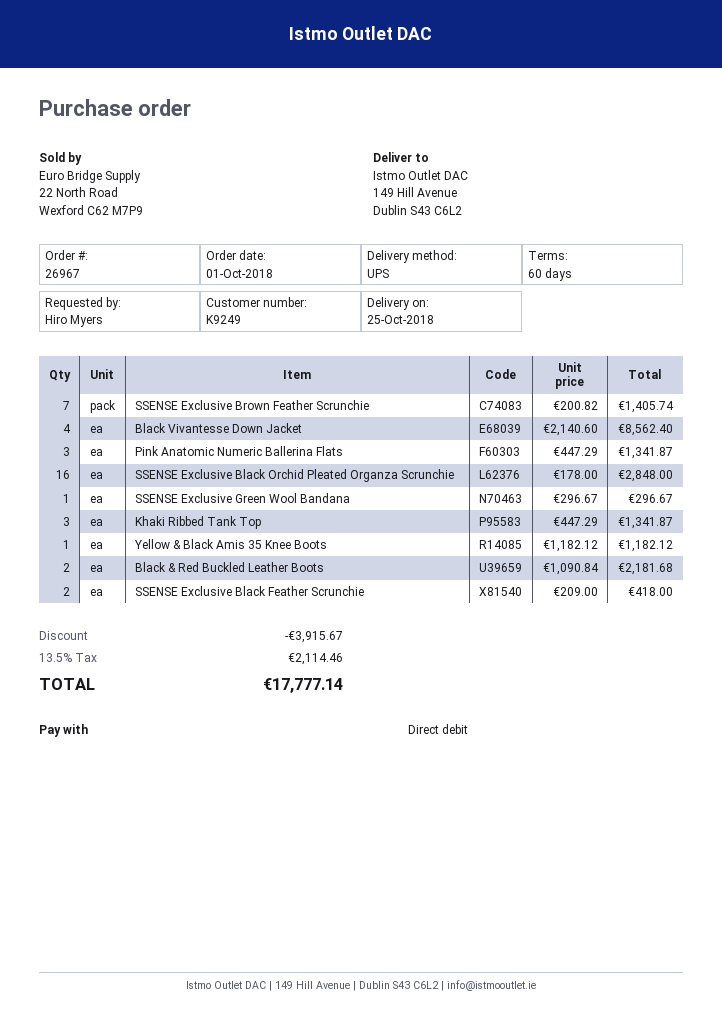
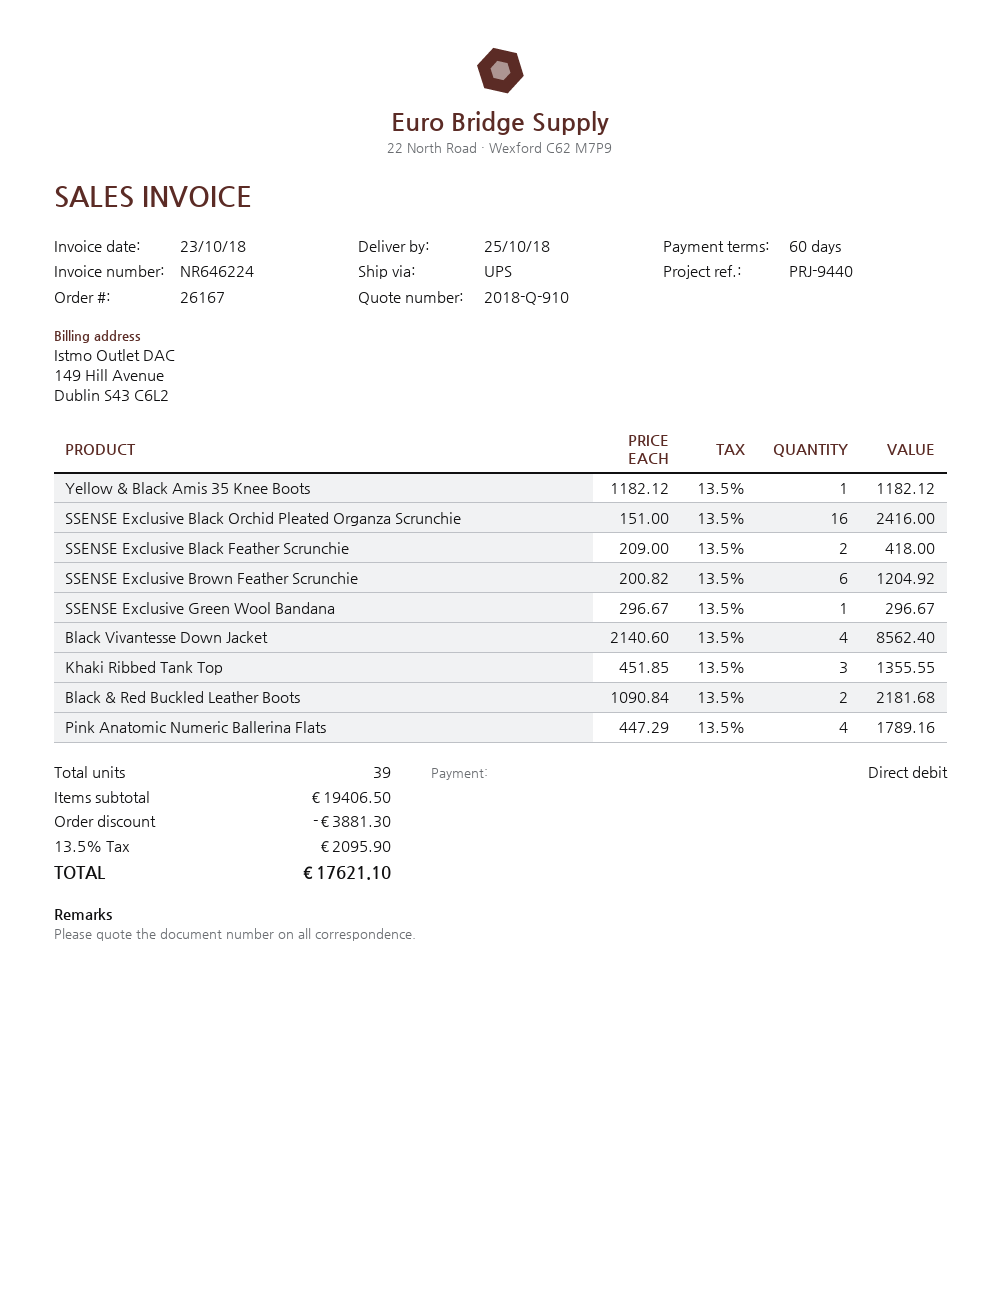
order number: 26967 -> 26167
SSENSE Exclusive Brown Feather Scrunchie: 7 x 200.82 = 1405.74 -> 6 x 200.82 = 1204.92
Pink Anatomic Numeric Ballerina Flats: 3 x 447.29 = 1341.87 -> 4 x 447.29 = 1789.16
SSENSE Exclusive Black Orchid Pleated Organza Scrunchie: 16 x 178.00 = 2848.00 -> 16 x 151.00 = 2416.00
Khaki Ribbed Tank Top: 3 x 447.29 = 1341.87 -> 3 x 451.85 = 1355.55
discount: 3915.67 -> 3881.30
tax: 13.5% = 2114.46 -> 13.5% = 2095.90
total: 17777.14 -> 17621.10

